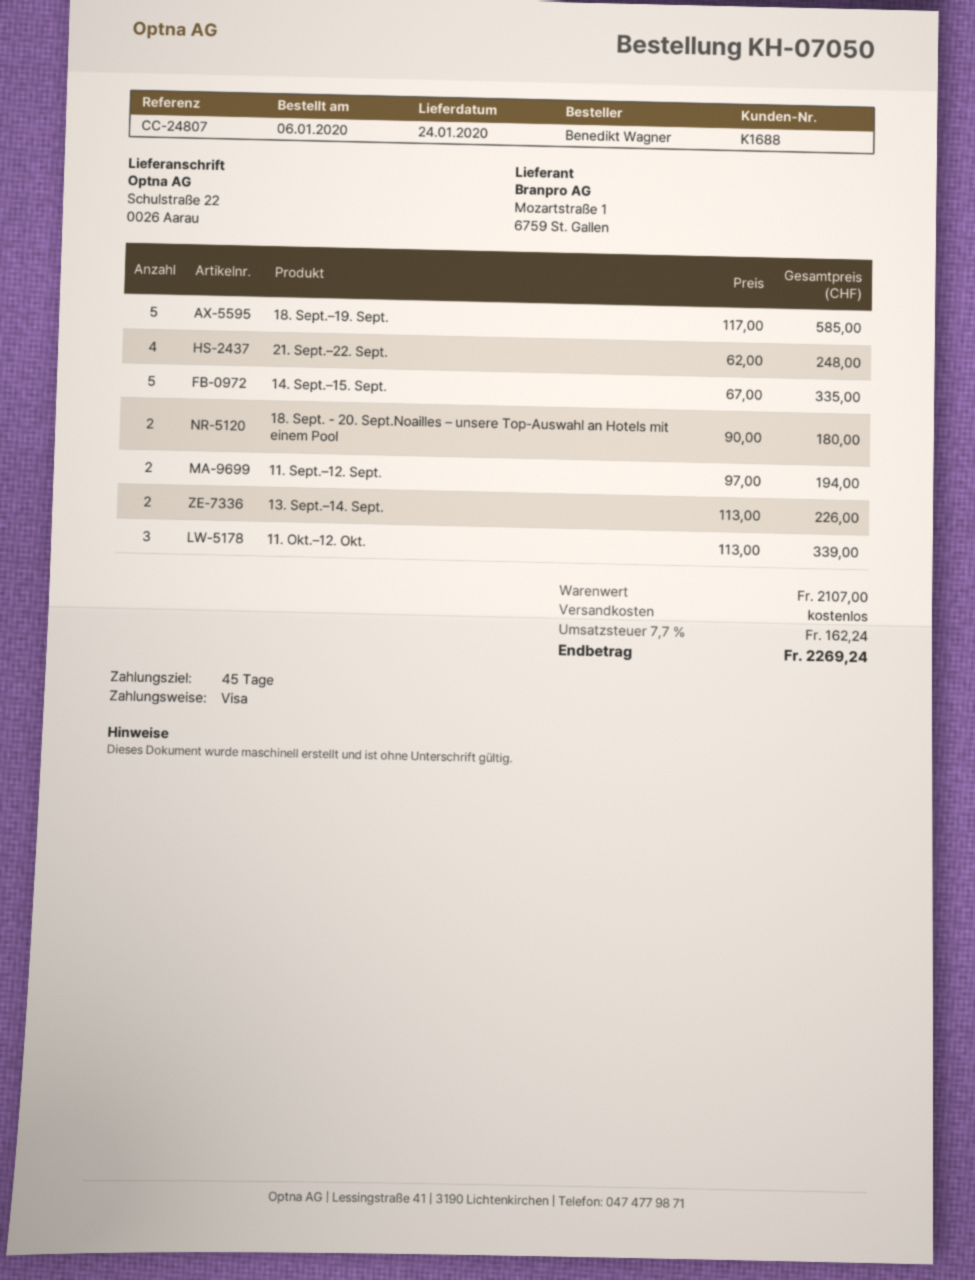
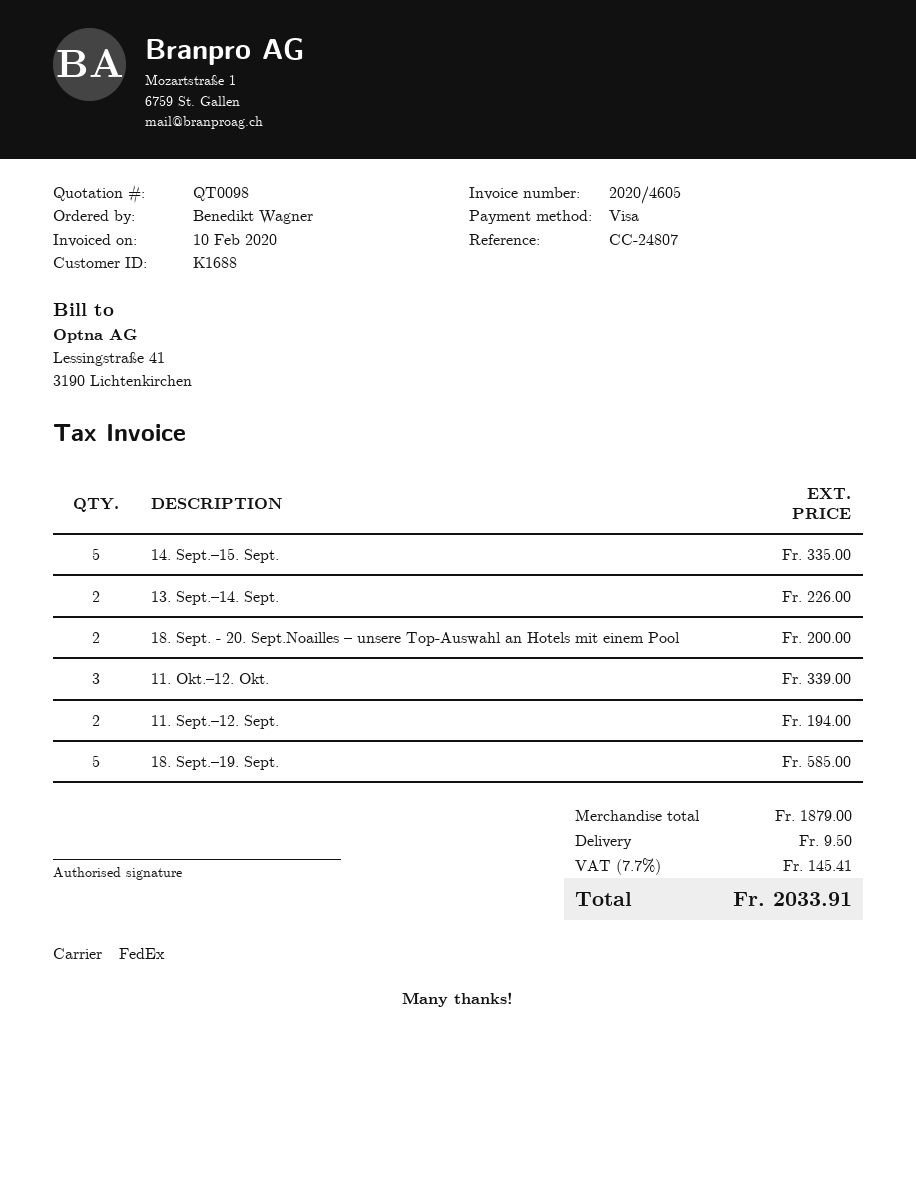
21. Sept.–22. Sept.: 4 for 248.00 -> none
18. Sept. - 20. Sept.Noailles – unsere Top-Auswahl an Hotels mit einem Pool: 2 for 180.00 -> 2 for 200.00
subtotal: 2107.00 -> 1879.00
shipping: 0.00 -> 9.50
tax: 7.7% = 162.24 -> 7.7% = 145.41
total: 2269.24 -> 2033.91

